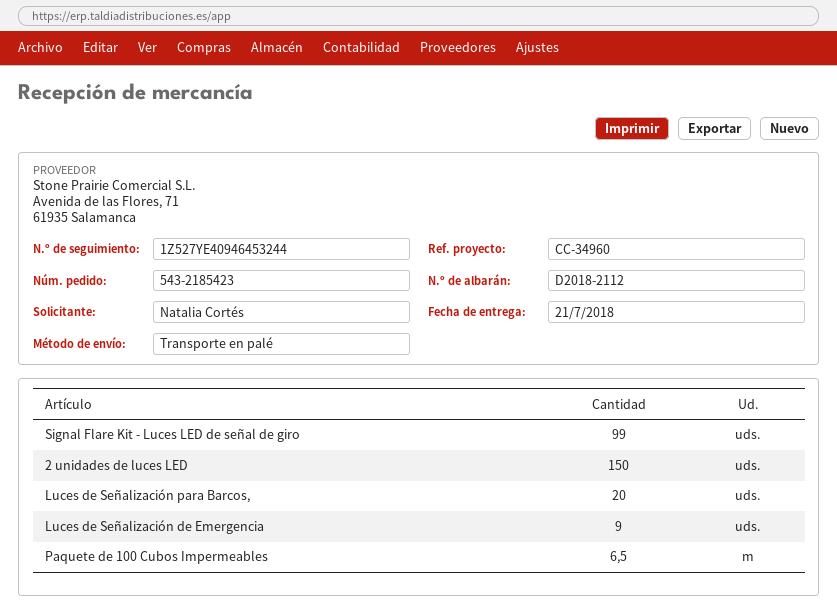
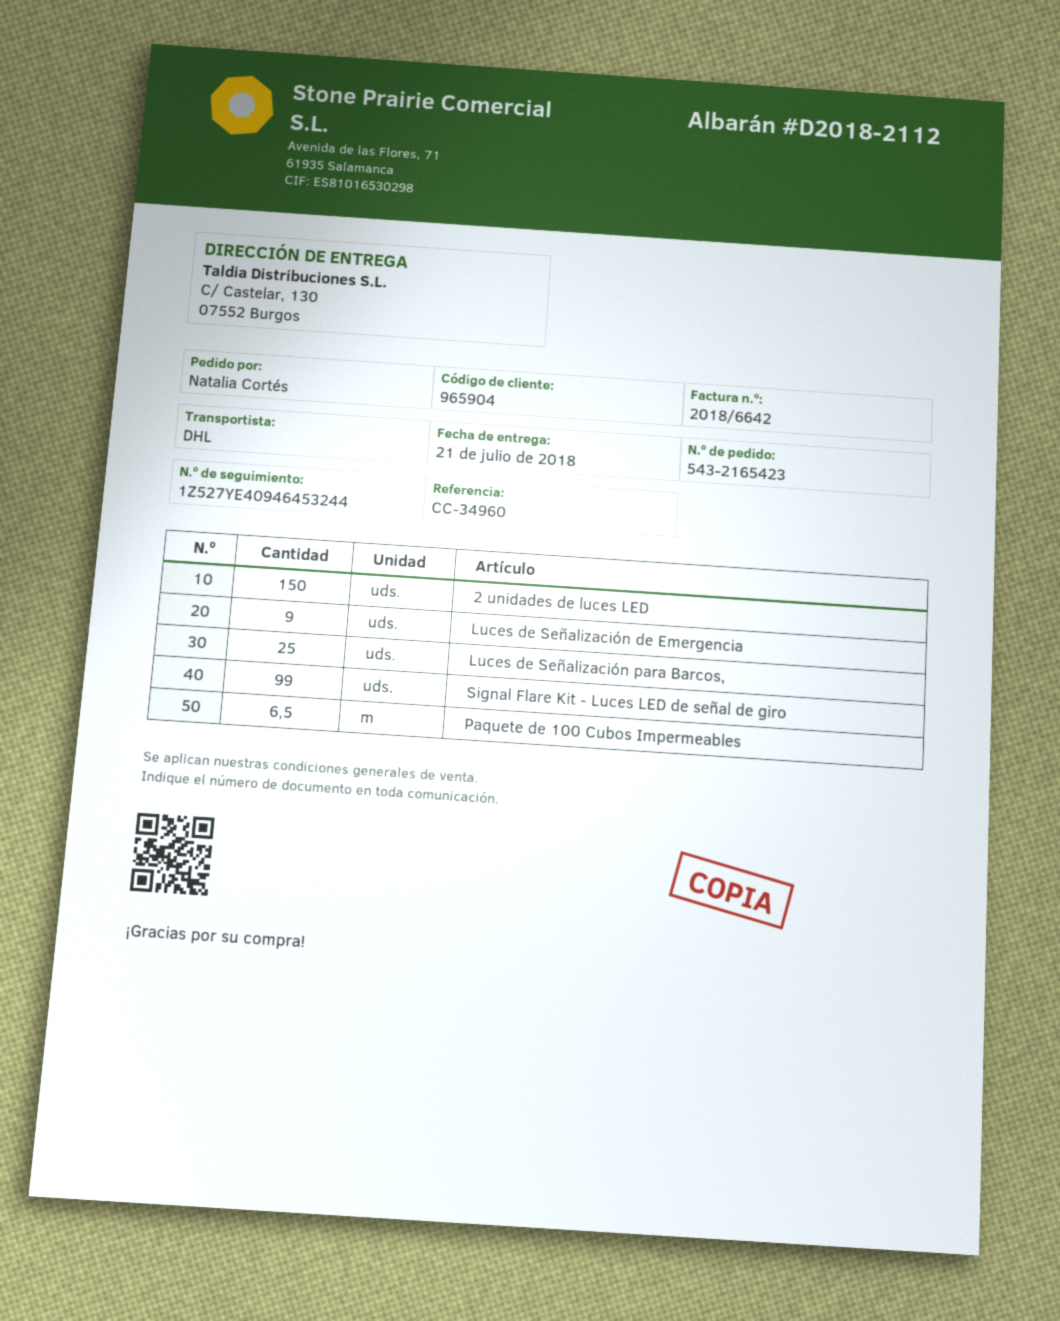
order number: 543-2185423 -> 543-2165423
shipping method: pallet freight -> DHL
Luces de Señalización para Barcos,: 20 -> 25

